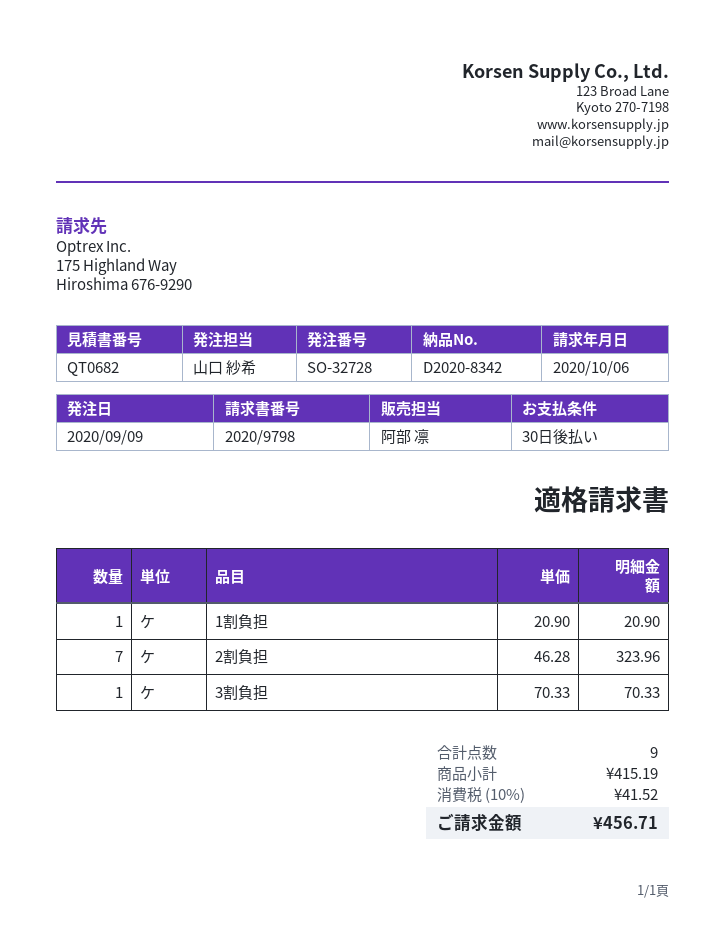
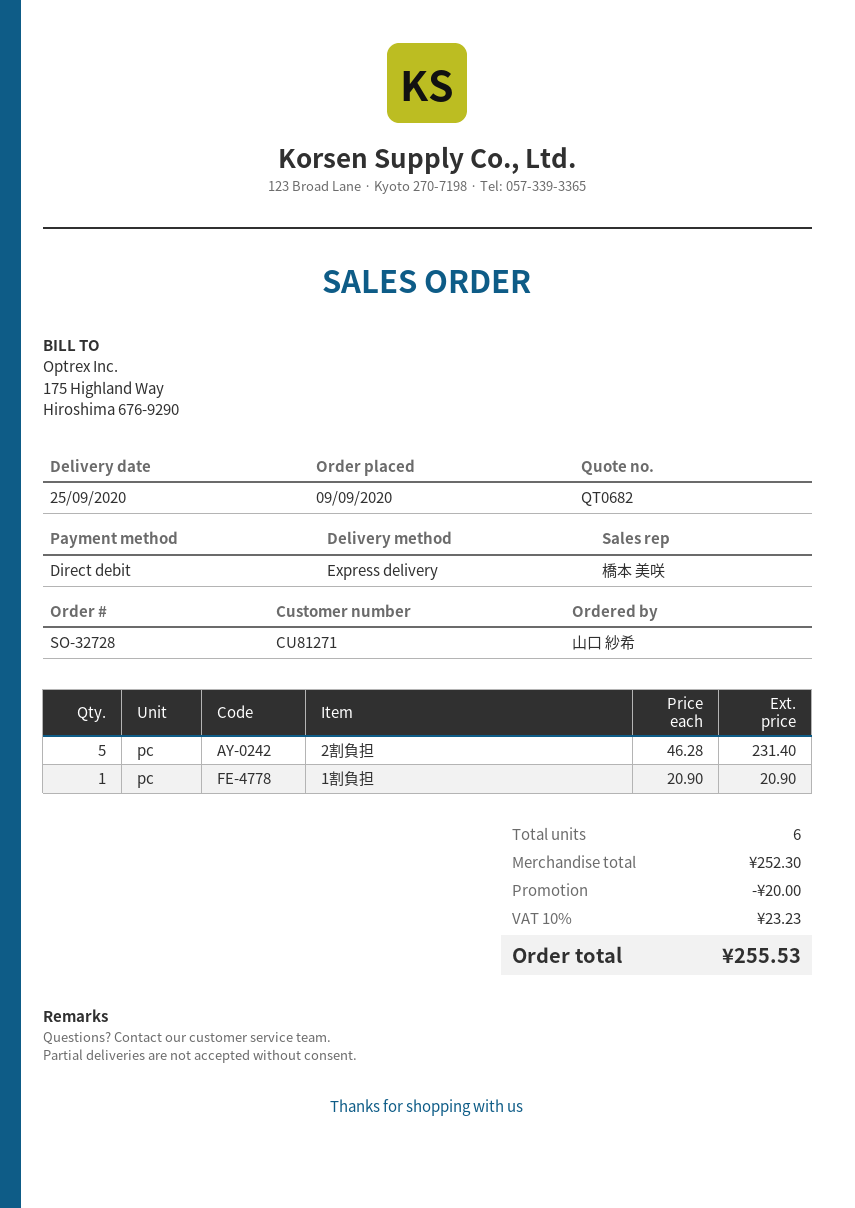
sales rep: 阿部 凛 -> 橋本 美咲
2割負担: 7 x 46.28 = 323.96 -> 5 x 46.28 = 231.40
3割負担: 1 x 70.33 = 70.33 -> none
total quantity: 9 -> 6
subtotal: 415.19 -> 252.30
discount: none -> 20.00
tax: 10% = 41.52 -> 10% = 23.23
total: 456.71 -> 255.53

